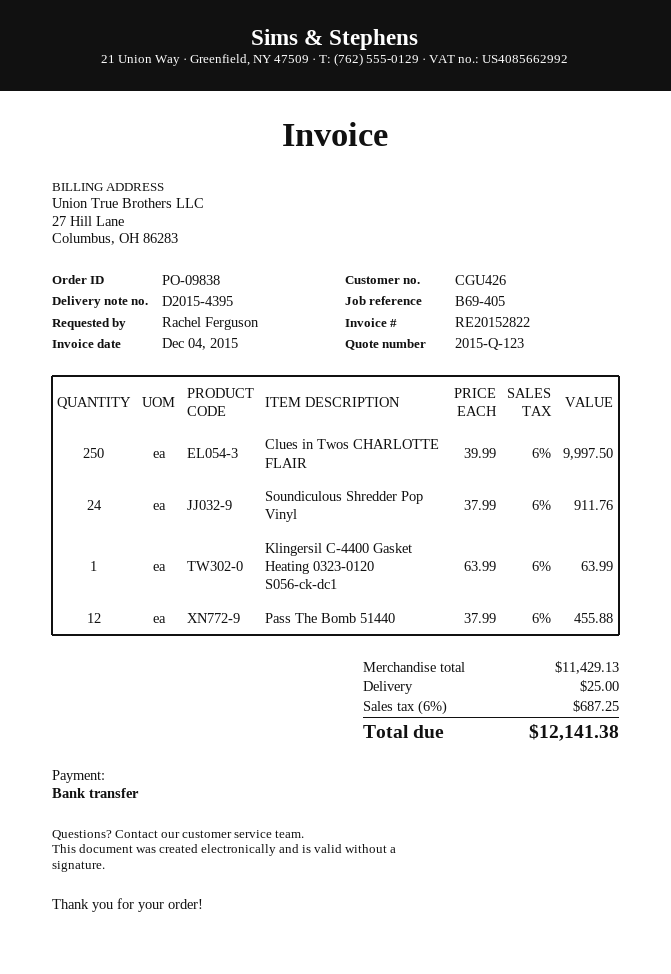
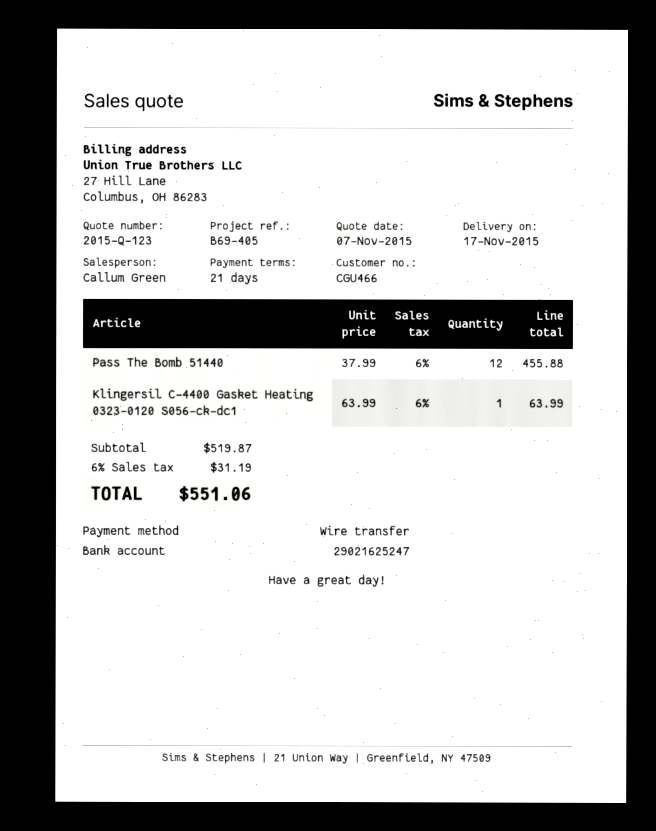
customer number: CGU426 -> CGU466
Clues in Twos CHARLOTTE FLAIR: 250 x 39.99 = 9997.50 -> none
Soundiculous Shredder Pop Vinyl: 24 x 37.99 = 911.76 -> none
subtotal: 11429.13 -> 519.87
shipping: 25.00 -> none
tax: 6% = 687.25 -> 6% = 31.19
total: 12141.38 -> 551.06

